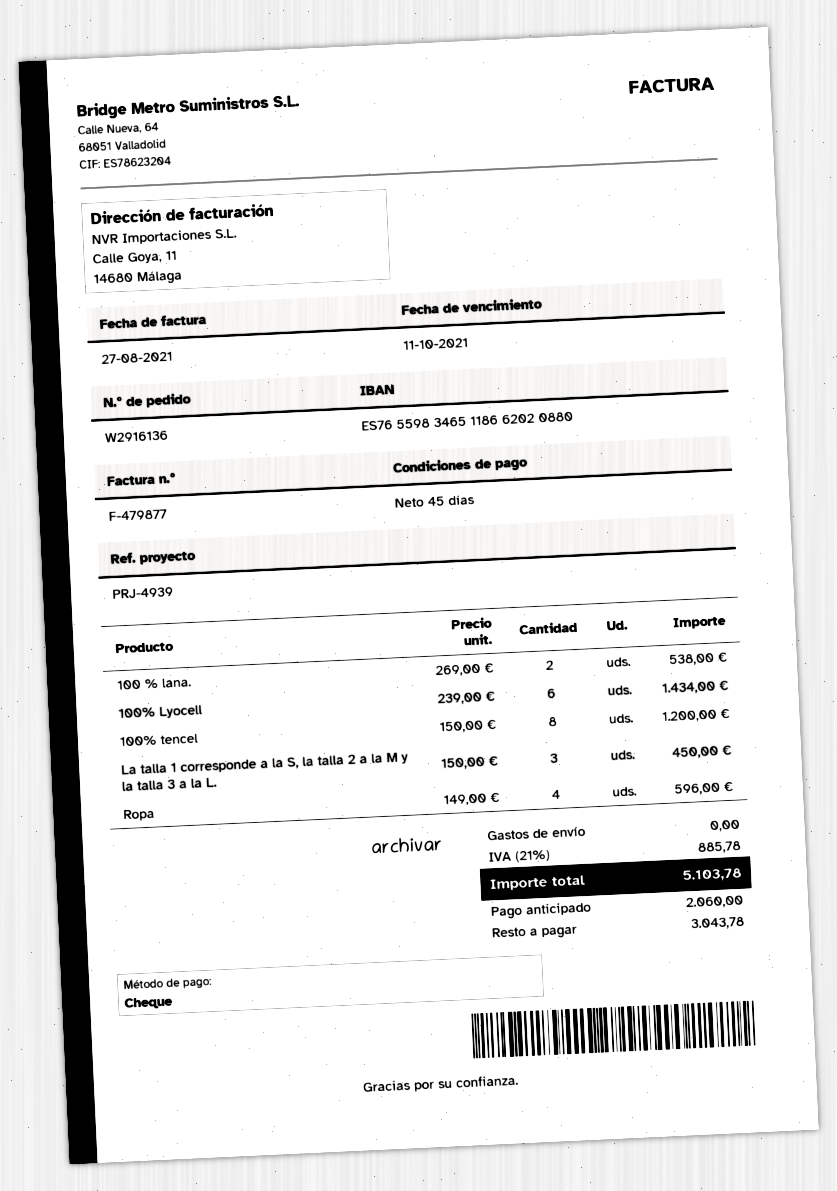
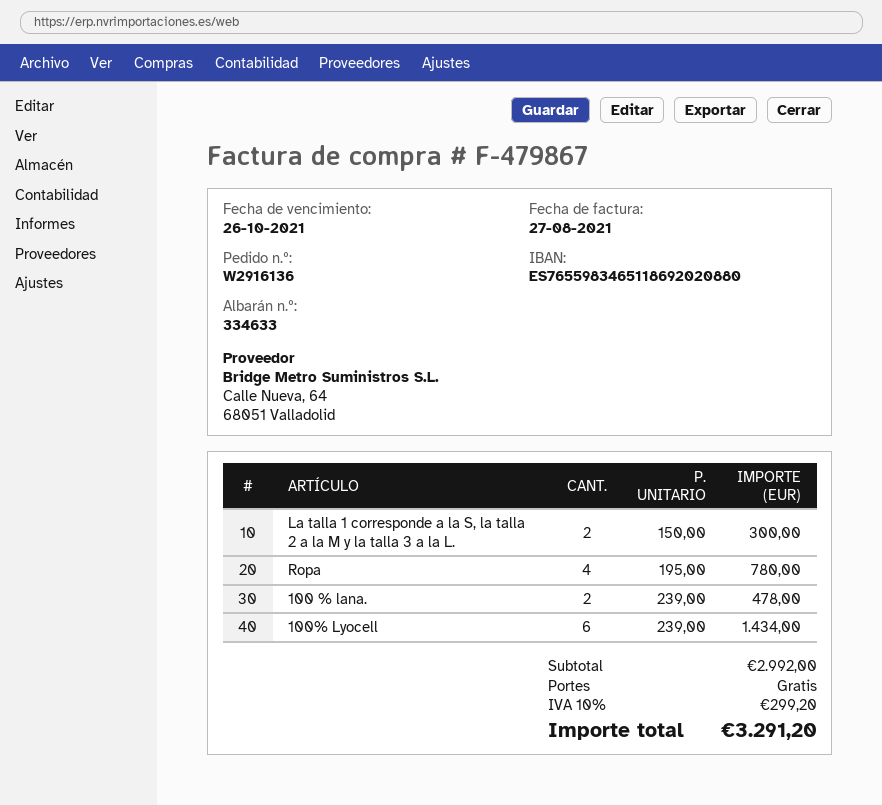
invoice number: F-479877 -> F-479867
due date: 2021-10-11 -> 2021-10-26
bank account: ES7655983465118662020880 -> ES7655983465118692020880
100 % lana.: 2 x 269.00 = 538.00 -> 2 x 239.00 = 478.00
100% tencel: 8 x 150.00 = 1200.00 -> none
La talla 1 corresponde a la S, la talla 2 a la M y la talla 3 a la L.: 3 x 150.00 = 450.00 -> 2 x 150.00 = 300.00
Ropa: 4 x 149.00 = 596.00 -> 4 x 195.00 = 780.00
tax: 21% = 885.78 -> 10% = 299.20
total: 5103.78 -> 3291.20

